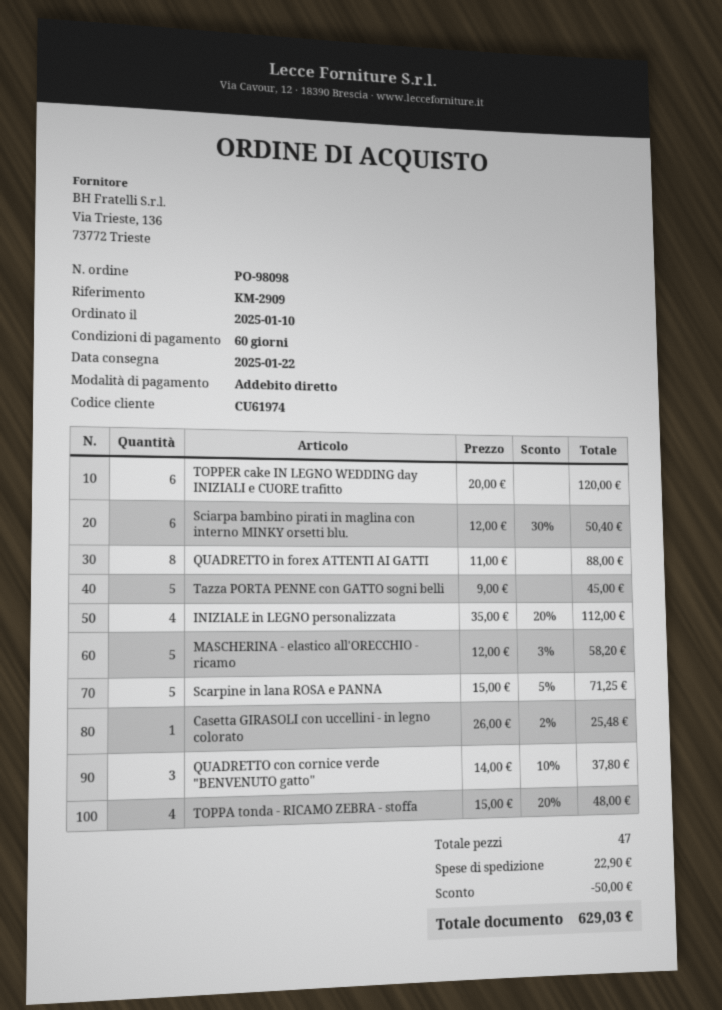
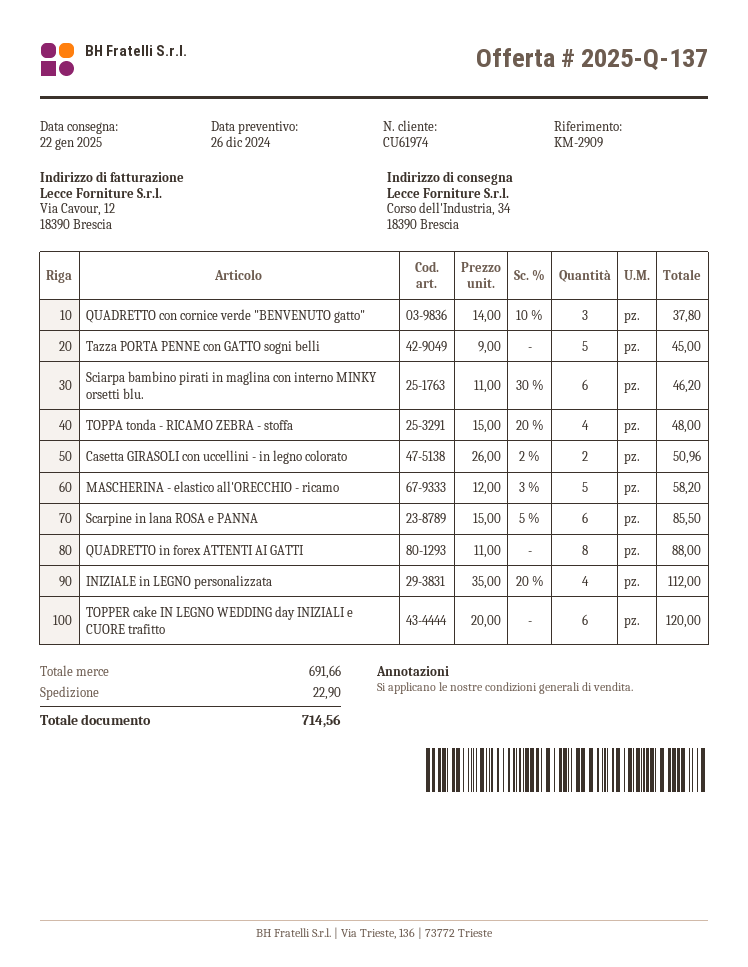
Sciarpa bambino pirati in maglina con interno MINKY orsetti blu.: 6 x 12.00 - 30% = 50.40 -> 6 x 11.00 - 30% = 46.20
Scarpine in lana ROSA e PANNA: 5 x 15.00 - 5% = 71.25 -> 6 x 15.00 - 5% = 85.50
Casetta GIRASOLI con uccellini - in legno colorato: 1 x 26.00 - 2% = 25.48 -> 2 x 26.00 - 2% = 50.96
discount: 50.00 -> none
total: 629.03 -> 714.56

